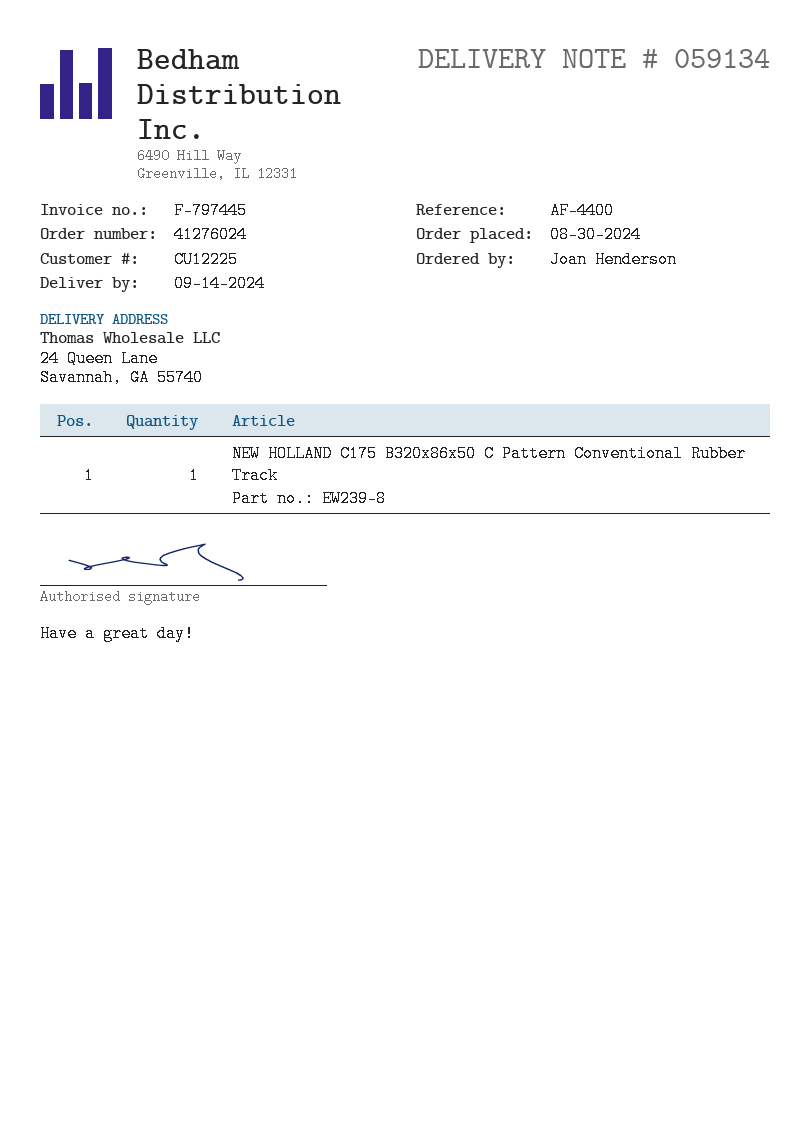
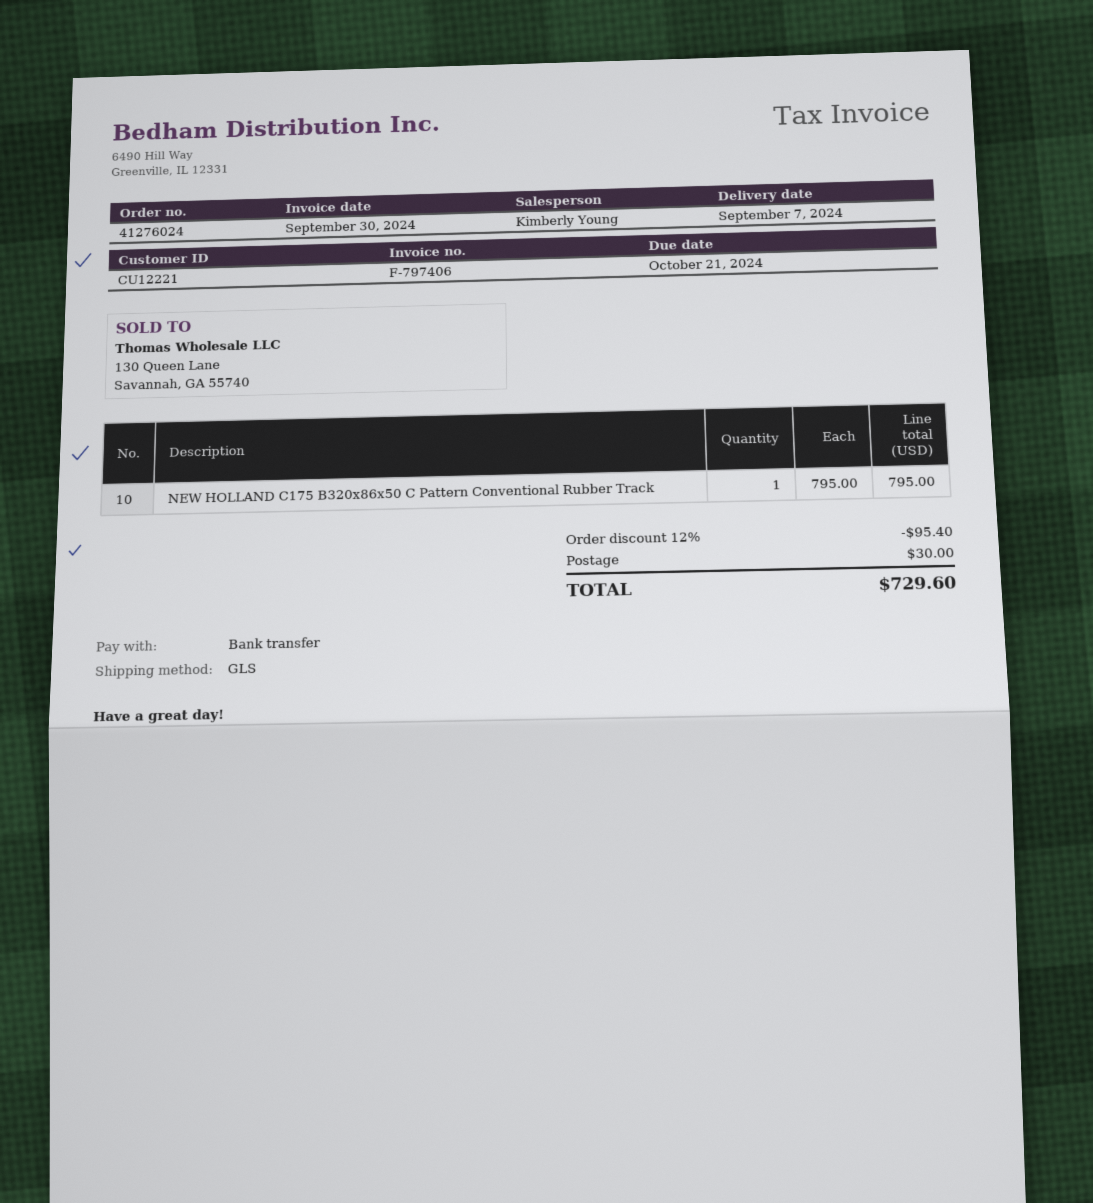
delivery date: 2024-09-14 -> 2024-09-07
invoice number: F-797445 -> F-797406
customer number: CU12225 -> CU12221

